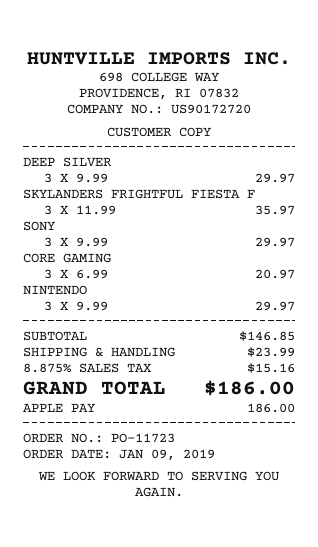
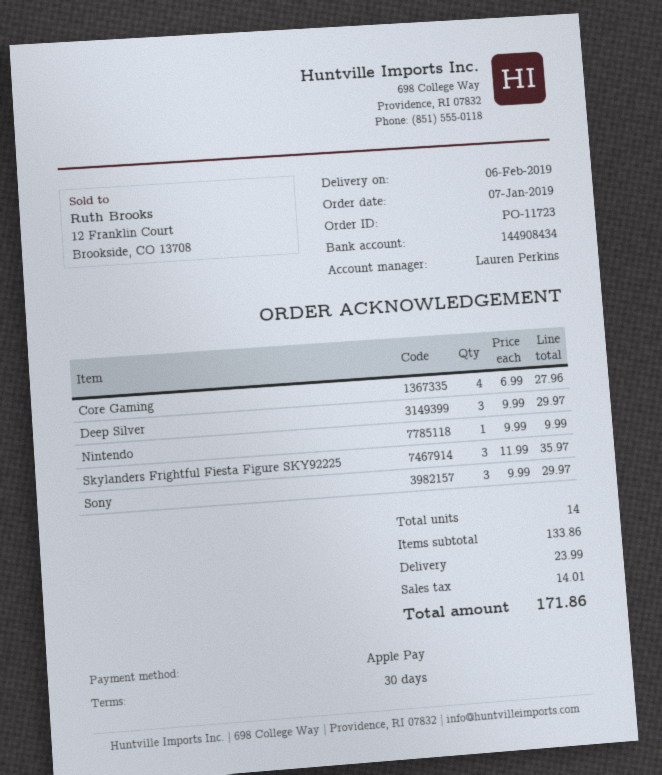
order date: 2019-01-09 -> 2019-01-07
CORE GAMING: 3 x 6.99 = 20.97 -> 4 x 6.99 = 27.96
NINTENDO: 3 x 9.99 = 29.97 -> 1 x 9.99 = 9.99
subtotal: 146.85 -> 133.86
tax: 15.16 -> 14.01
total: 186.00 -> 171.86

